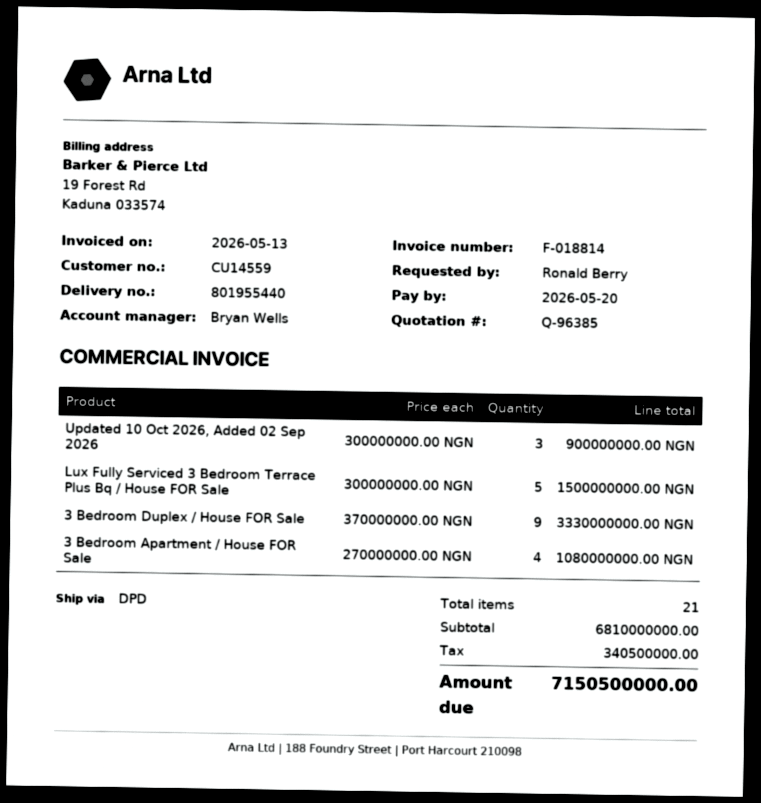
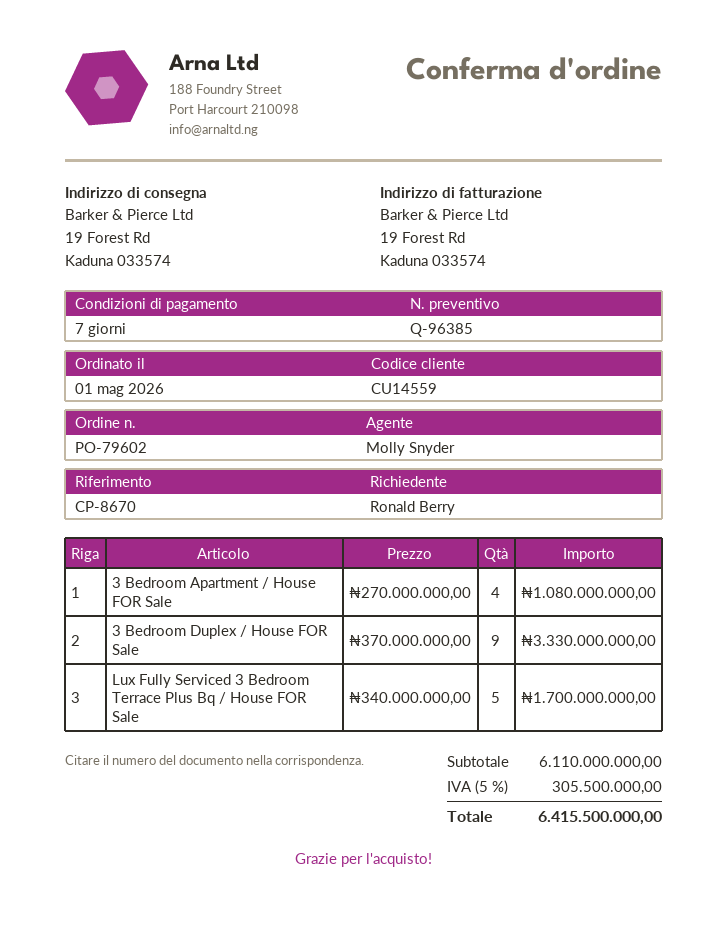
sales rep: Bryan Wells -> Molly Snyder
Updated 10 Oct 2026, Added 02 Sep 2026: 3 x 300000000.00 = 900000000.00 -> none
Lux Fully Serviced 3 Bedroom Terrace Plus Bq / House FOR Sale: 5 x 300000000.00 = 1500000000.00 -> 5 x 340000000.00 = 1700000000.00
subtotal: 6810000000.00 -> 6110000000.00
tax: 340500000.00 -> 305500000.00
total: 7150500000.00 -> 6415500000.00

